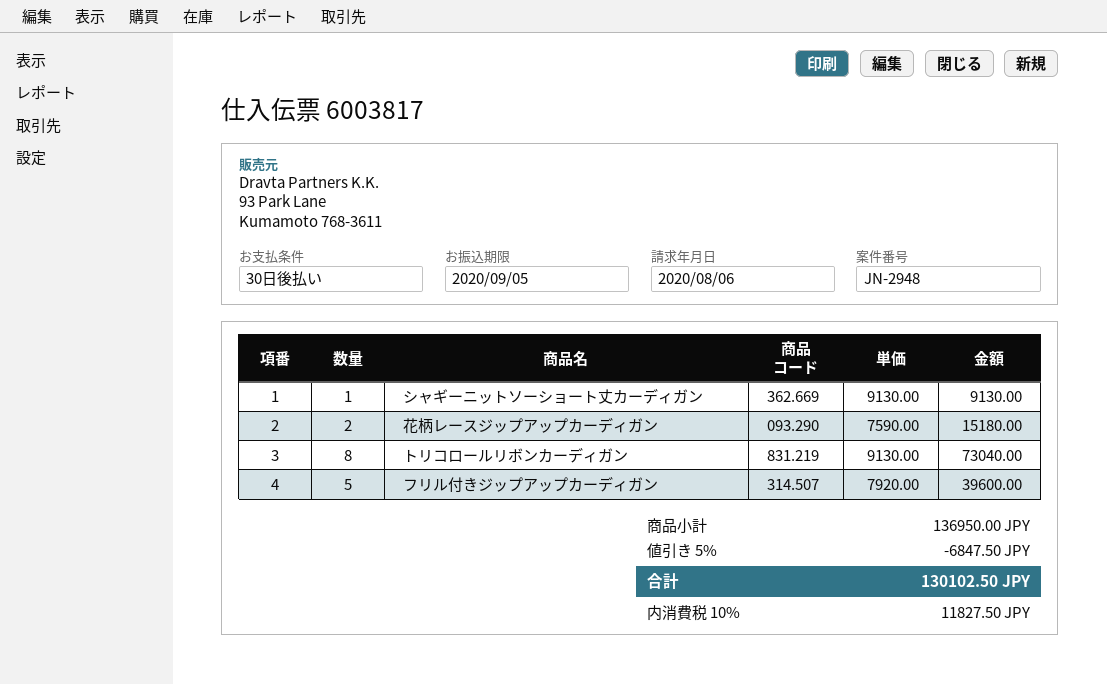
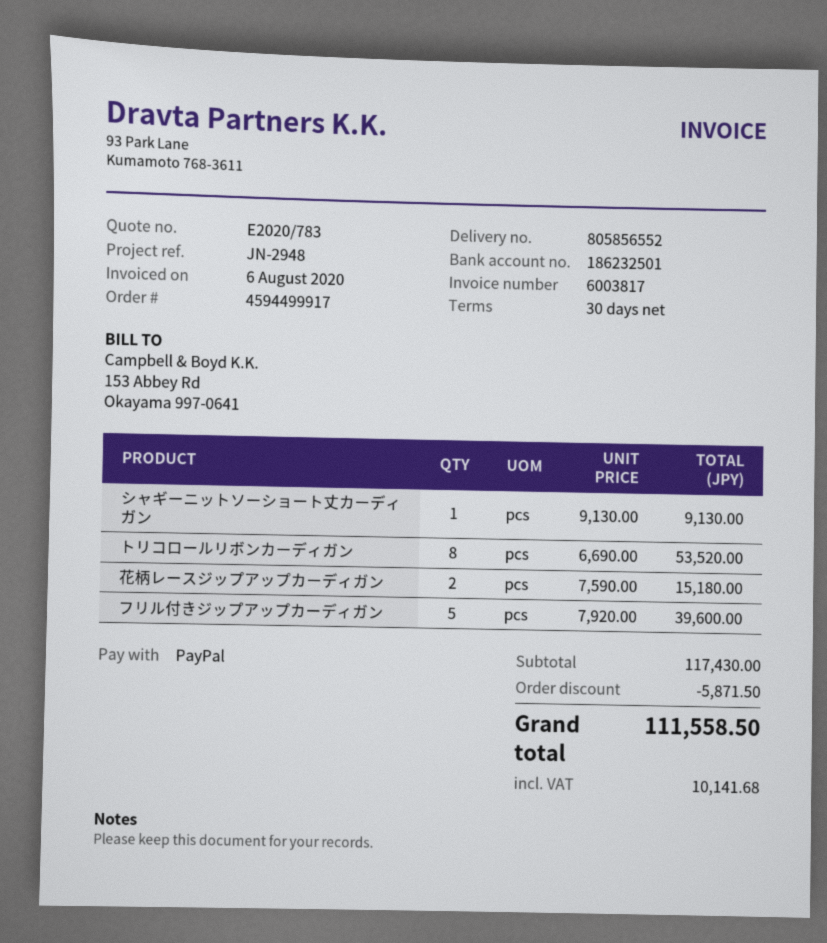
トリコロールリボンカーディガン: 8 x 9130.00 = 73040.00 -> 8 x 6690.00 = 53520.00
subtotal: 136950.00 -> 117430.00
discount: 6847.50 -> 5871.50
tax: 11827.50 -> 10141.68
total: 130102.50 -> 111558.50

